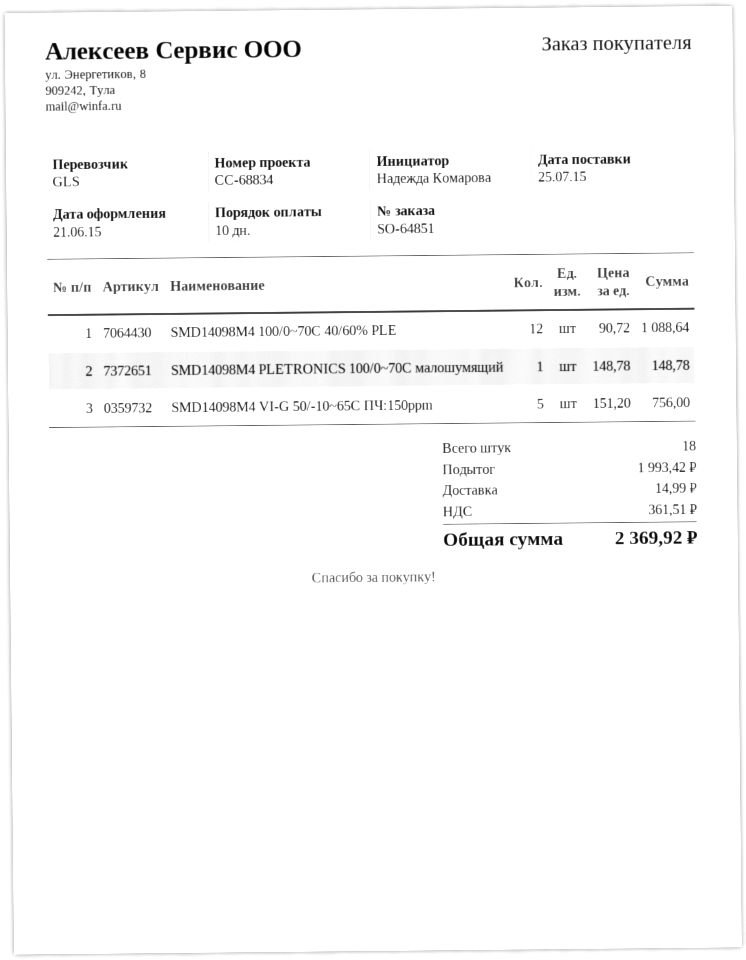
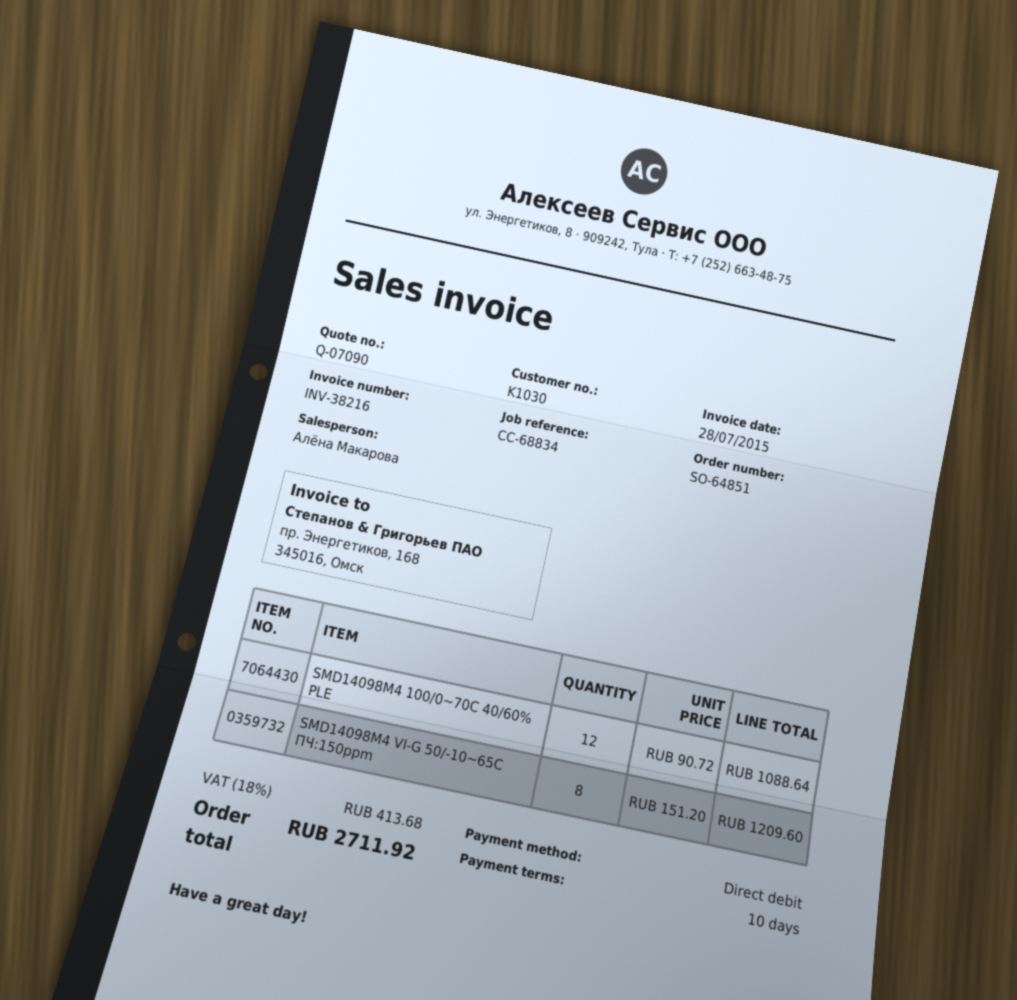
SMD14098M4 PLETRONICS 100/0~70C малошумящий: 1 x 148.78 = 148.78 -> none
SMD14098M4 VI-G 50/-10~65C ПЧ:150ppm: 5 x 151.20 = 756.00 -> 8 x 151.20 = 1209.60
shipping: 14.99 -> none
tax: 361.51 -> 413.68
total: 2369.92 -> 2711.92

